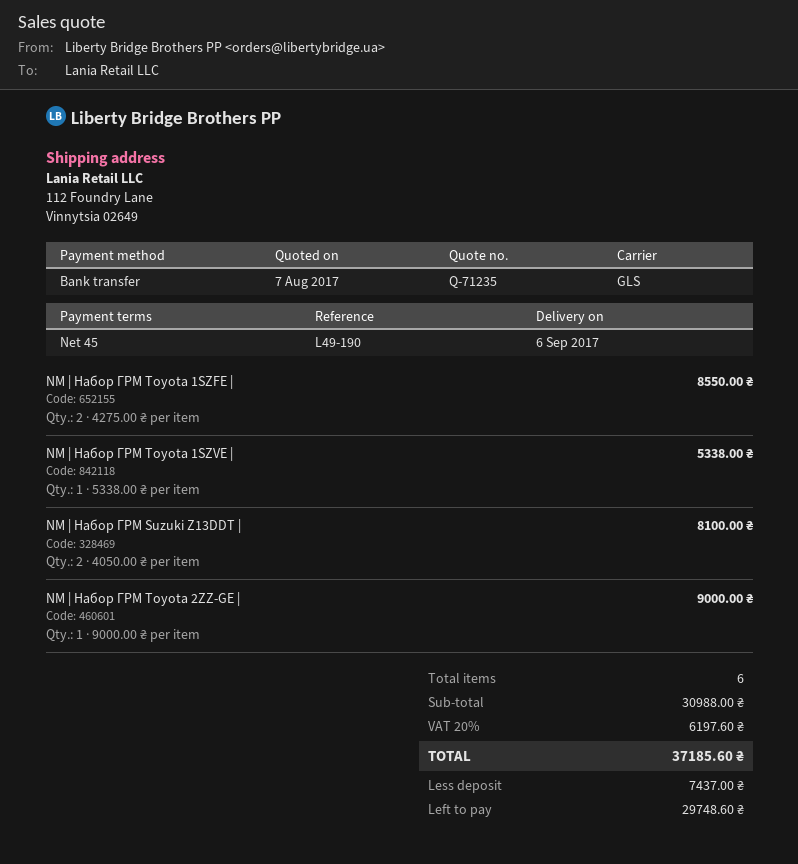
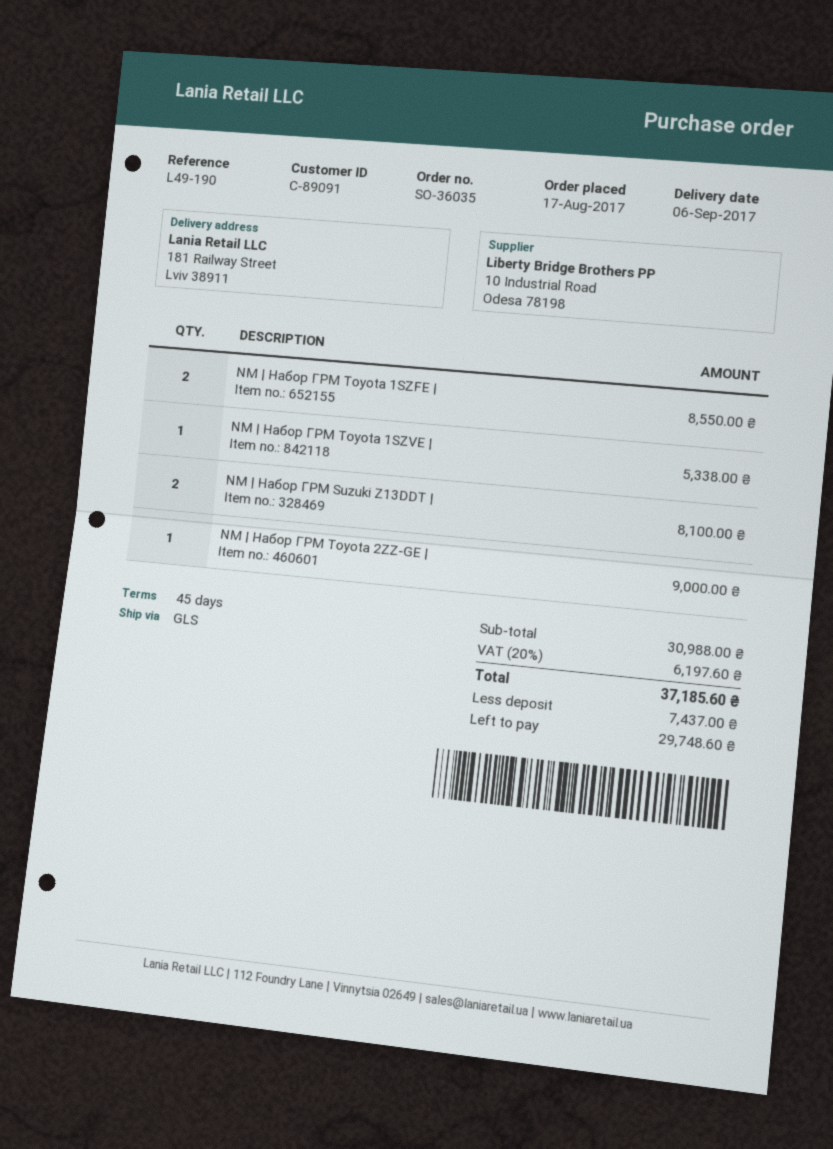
ship to: 112 Foundry Lane, Vinnytsia 02649 -> 181 Railway Street, Lviv 38911

